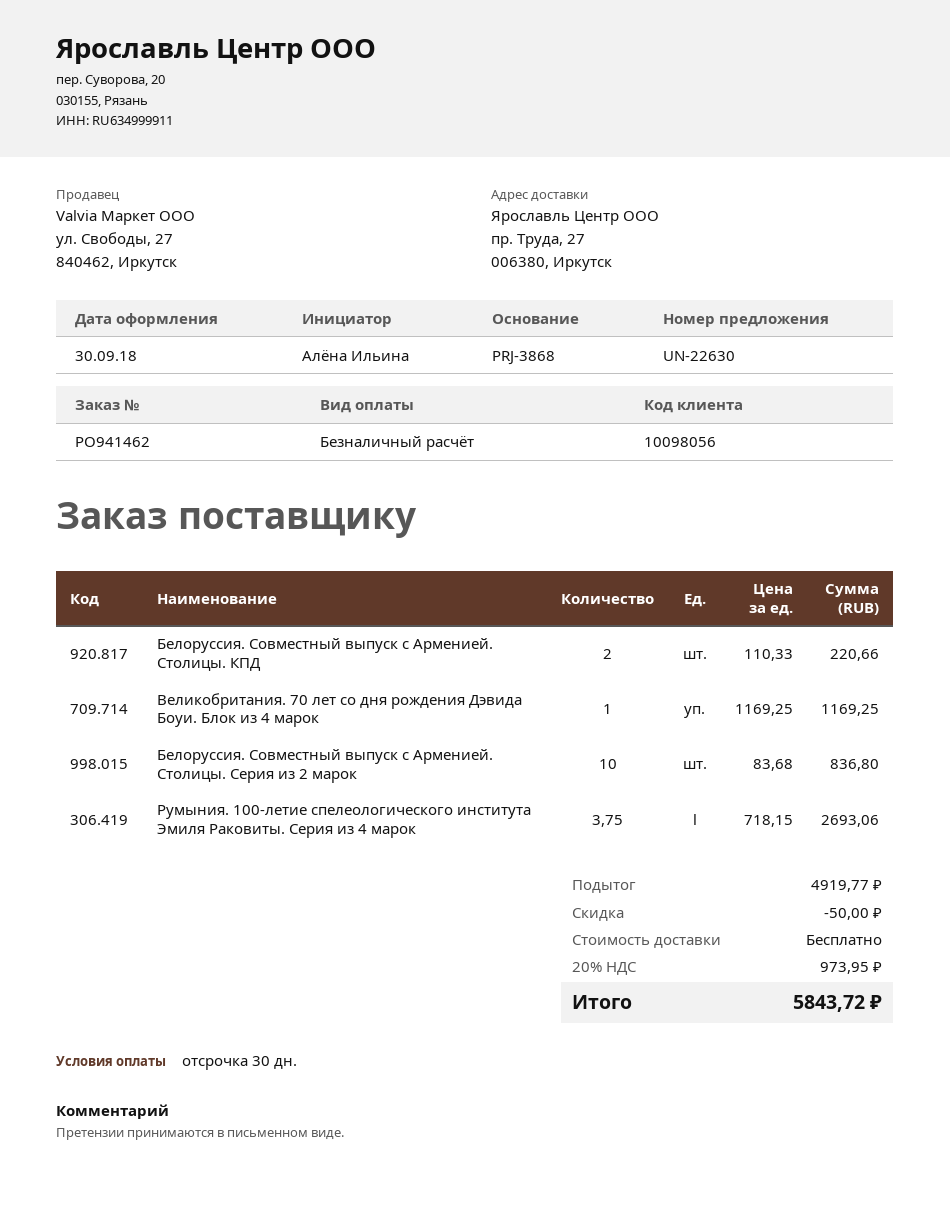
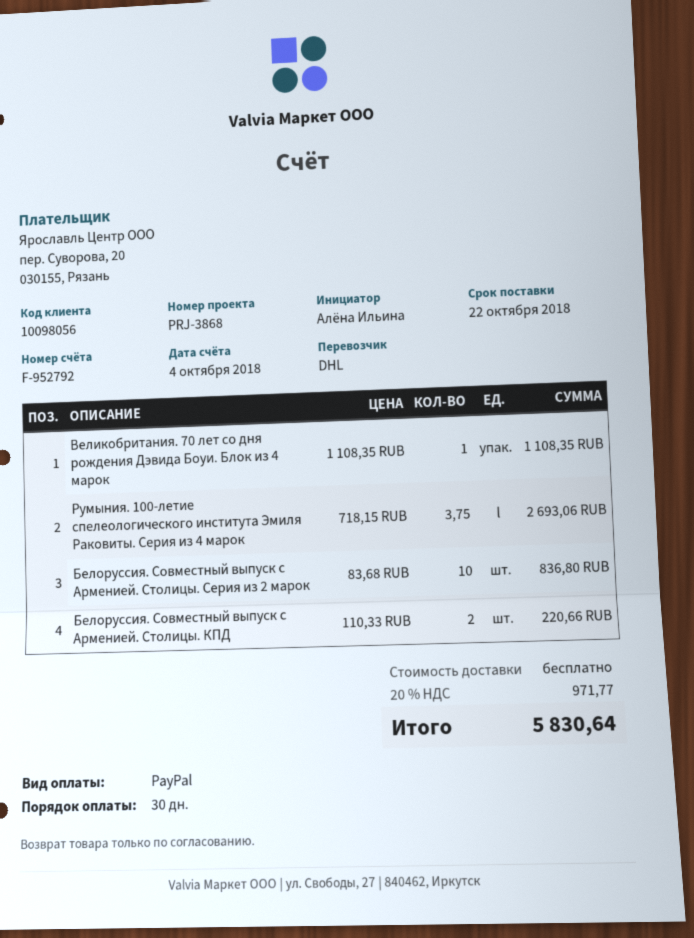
payment method: bank transfer -> PayPal
Великобритания. 70 лет со дня рождения Дэвида Боуи. Блок из 4 марок: 1 x 1169.25 = 1169.25 -> 1 x 1108.35 = 1108.35
discount: 50.00 -> none
tax: 20% = 973.95 -> 20% = 971.77
total: 5843.72 -> 5830.64

